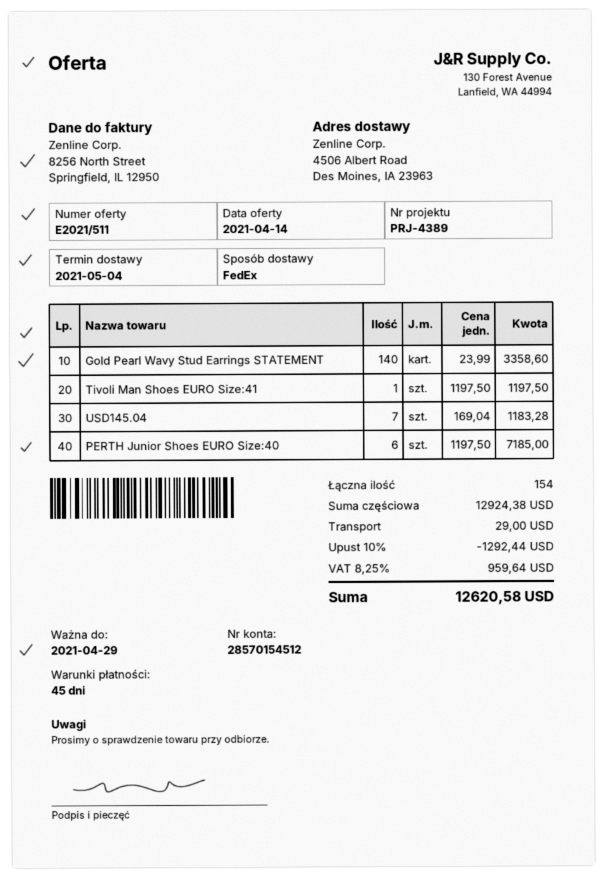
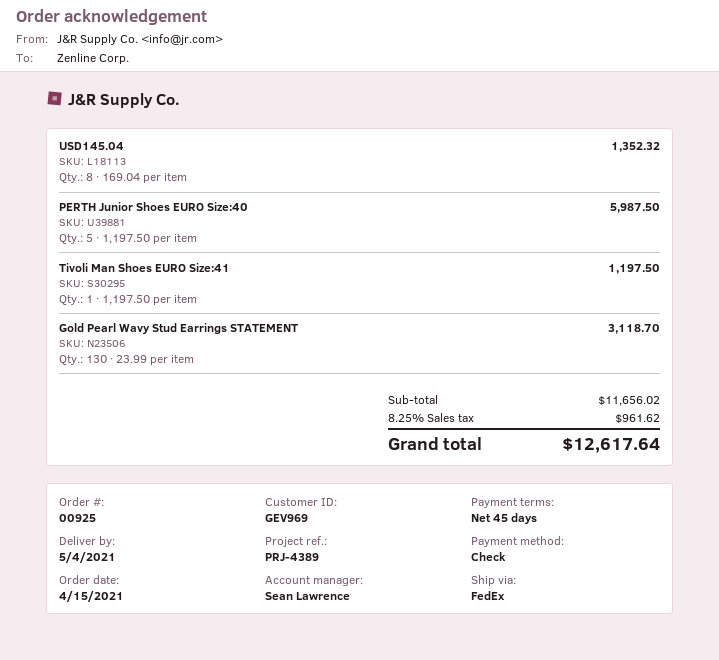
Gold Pearl Wavy Stud Earrings STATEMENT: 140 x 23.99 = 3358.60 -> 130 x 23.99 = 3118.70
USD145.04: 7 x 169.04 = 1183.28 -> 8 x 169.04 = 1352.32
PERTH Junior Shoes EURO Size:40: 6 x 1197.50 = 7185.00 -> 5 x 1197.50 = 5987.50
subtotal: 12924.38 -> 11656.02
discount: 10% = 1292.44 -> none
shipping: 29.00 -> none
tax: 8.25% = 959.64 -> 8.25% = 961.62
total: 12620.58 -> 12617.64

